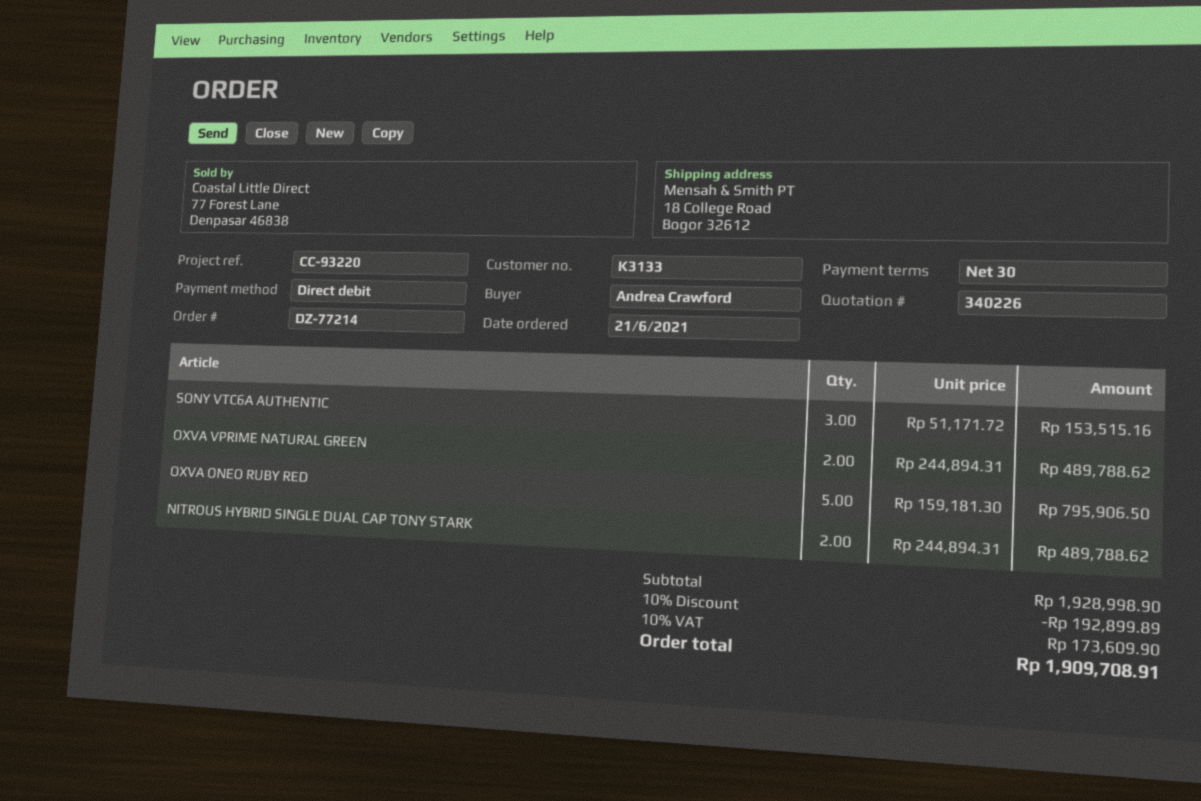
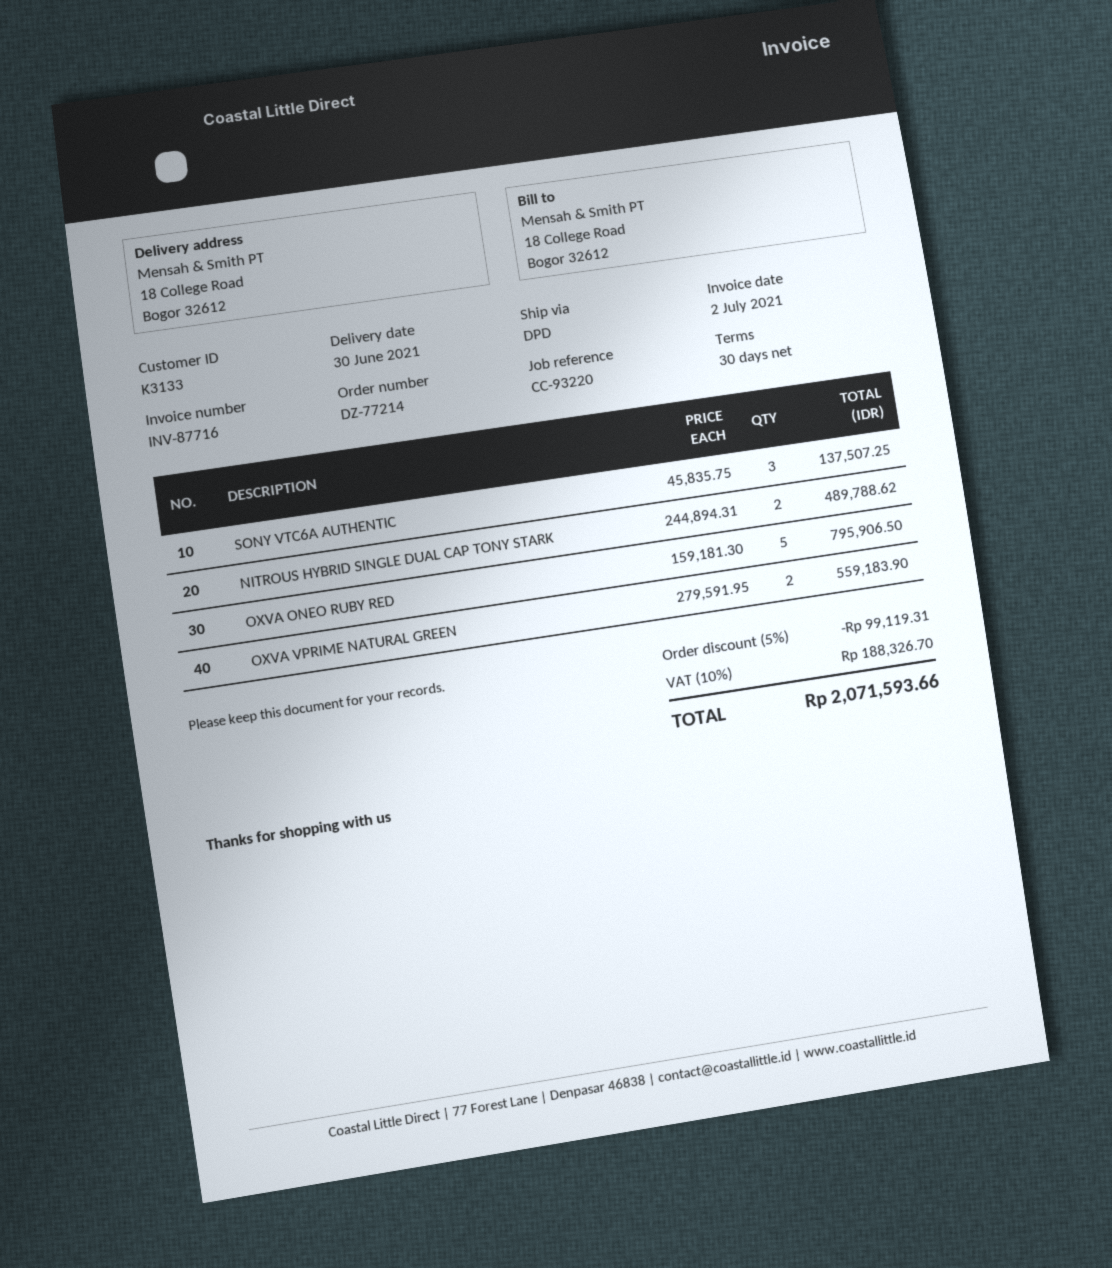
SONY VTC6A AUTHENTIC: 3 x 51171.72 = 153515.16 -> 3 x 45835.75 = 137507.25
OXVA VPRIME NATURAL GREEN: 2 x 244894.31 = 489788.62 -> 2 x 279591.95 = 559183.90
discount: 10% = 192899.89 -> 5% = 99119.31
tax: 10% = 173609.90 -> 10% = 188326.70
total: 1909708.91 -> 2071593.66

